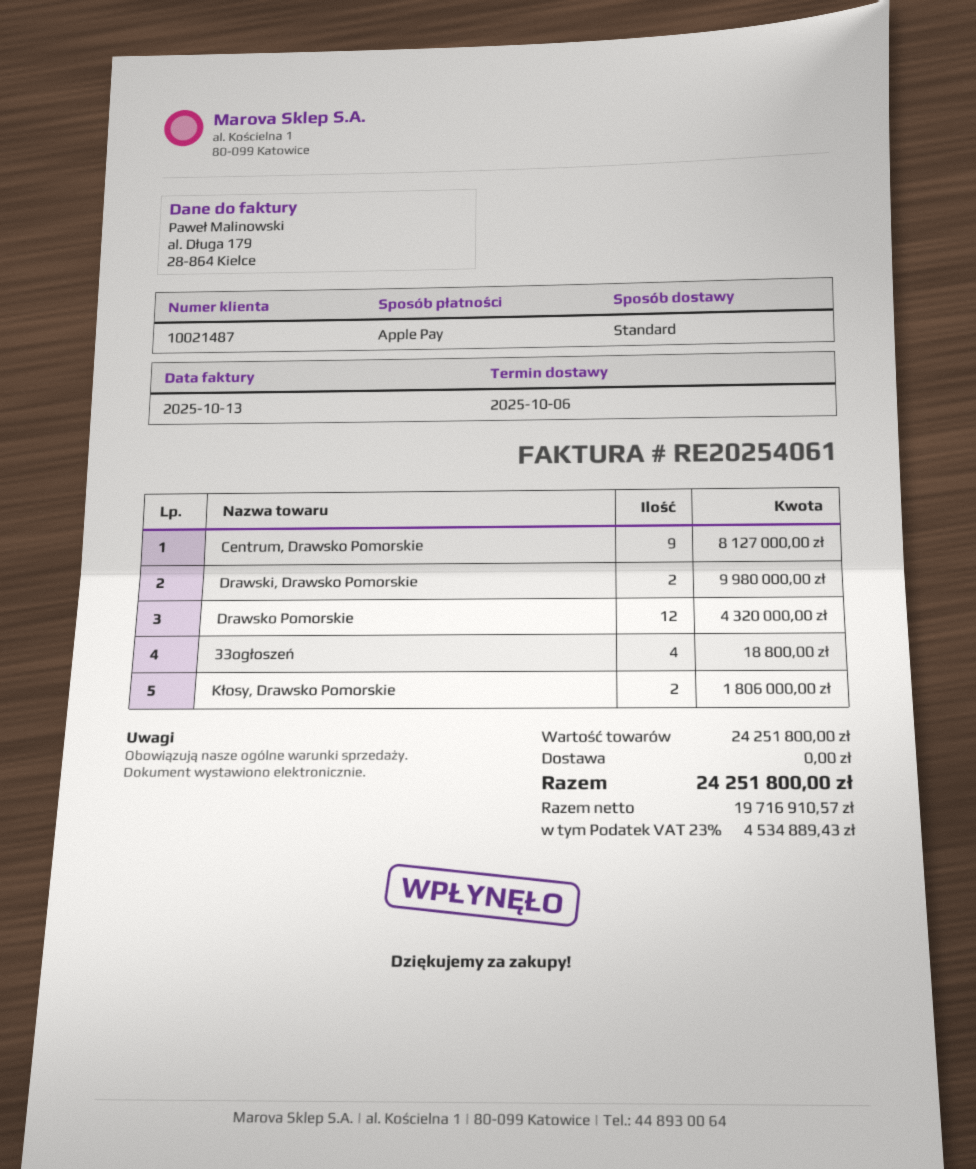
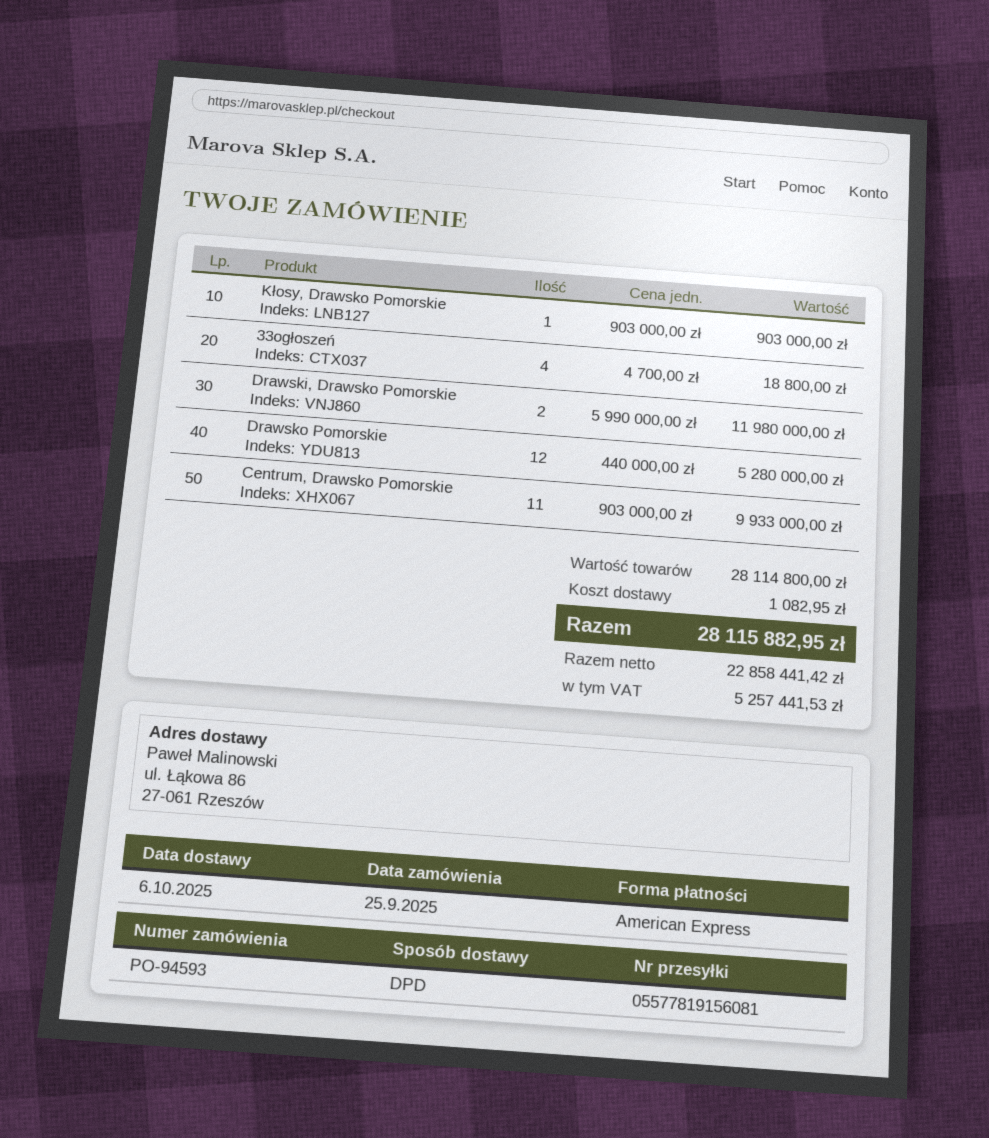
payment method: Apple Pay -> American Express
shipping method: standard -> DPD
Centrum, Drawsko Pomorskie: 9 for 8127000.00 -> 11 for 9933000.00
Drawski, Drawsko Pomorskie: 2 for 9980000.00 -> 2 for 11980000.00
Drawsko Pomorskie: 12 for 4320000.00 -> 12 for 5280000.00
Kłosy, Drawsko Pomorskie: 2 for 1806000.00 -> 1 for 903000.00
subtotal: 24251800.00 -> 28114800.00
shipping: 0.00 -> 1082.95
net: 19716910.57 -> 22858441.42
tax: 4534889.43 -> 5257441.53
total: 24251800.00 -> 28115882.95

